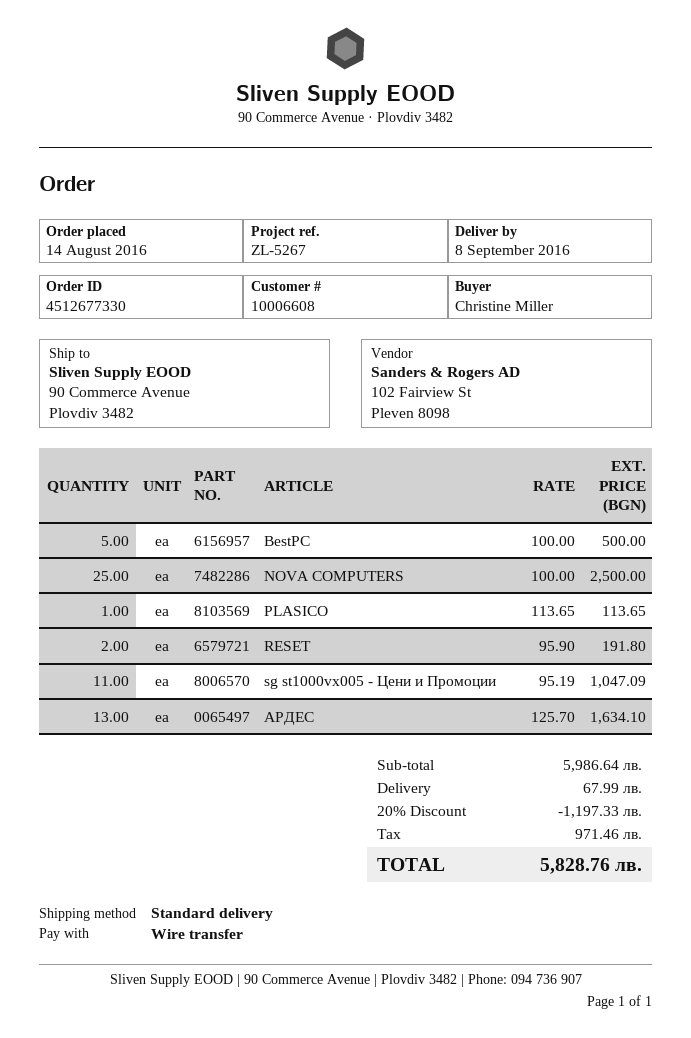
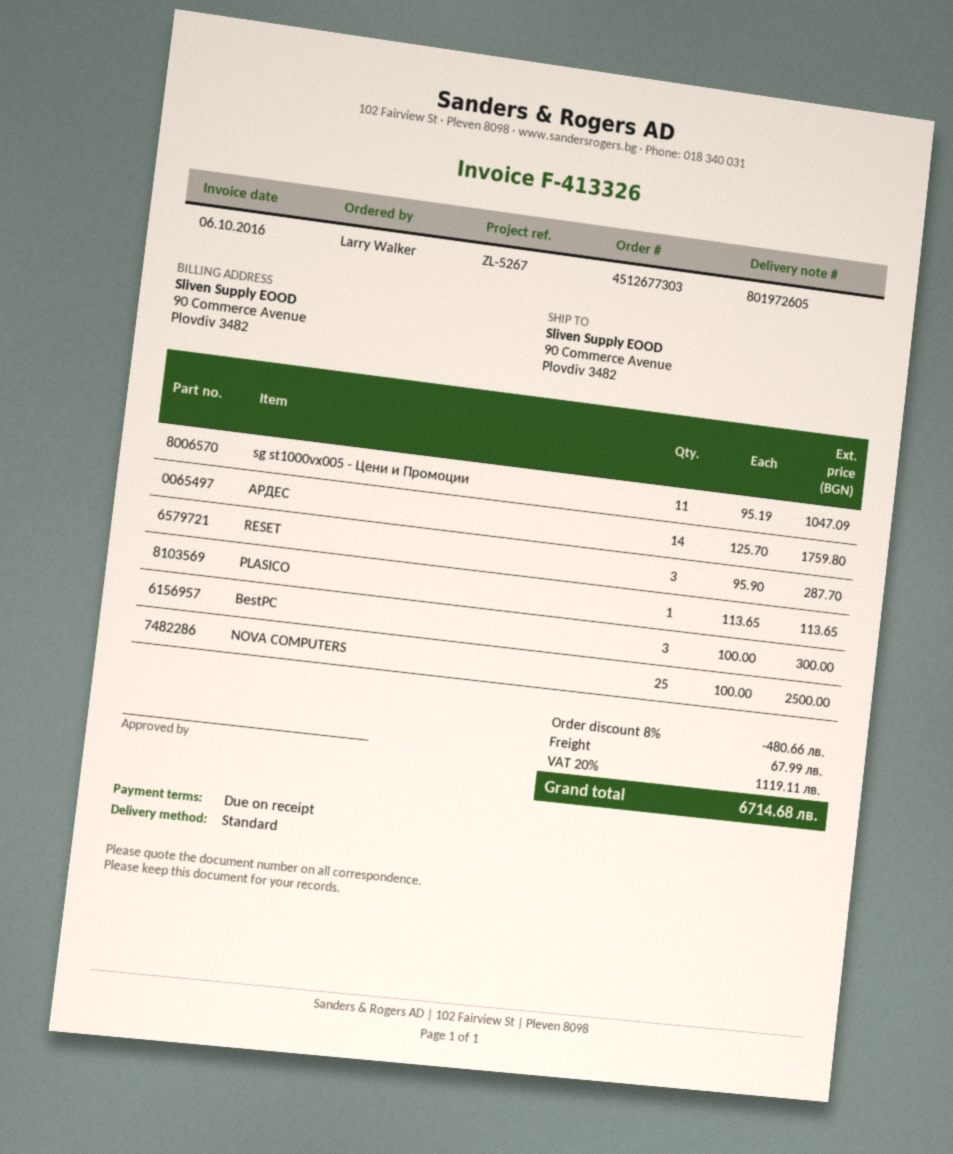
order number: 4512677330 -> 4512677303
ordered by: Christine Miller -> Larry Walker
BestPC: 5 x 100.00 = 500.00 -> 3 x 100.00 = 300.00
RESET: 2 x 95.90 = 191.80 -> 3 x 95.90 = 287.70
АРДЕС: 13 x 125.70 = 1634.10 -> 14 x 125.70 = 1759.80
discount: 20% = 1197.33 -> 8% = 480.66
tax: 971.46 -> 1119.11
total: 5828.76 -> 6714.68

